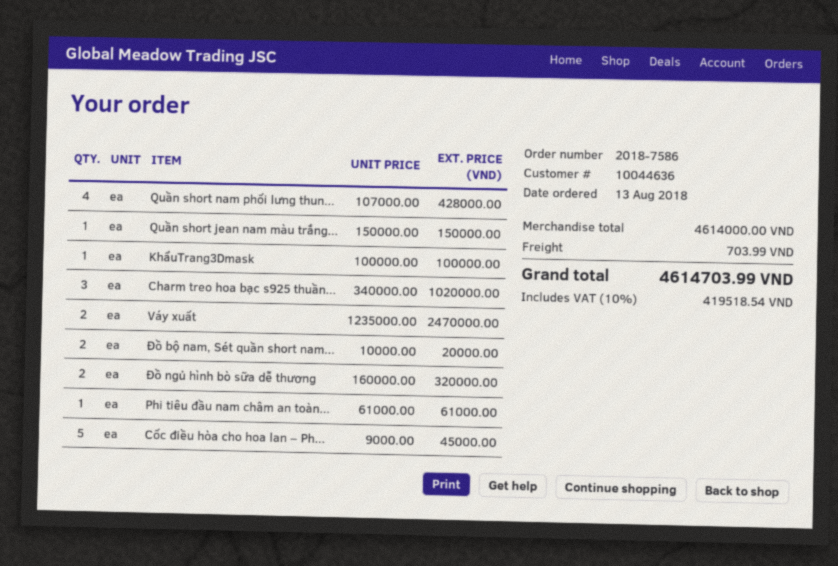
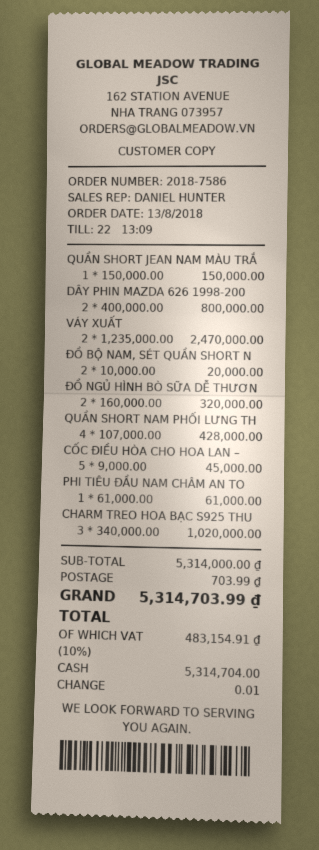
KhẩuTrang3Dmask: 1 x 100000.00 = 100000.00 -> none
DÂY PHIN MAZDA 626 1998-200: none -> 2 x 400000.00 = 800000.00
subtotal: 4614000.00 -> 5314000.00
tax: 10% = 419518.54 -> 10% = 483154.91
total: 4614703.99 -> 5314703.99

